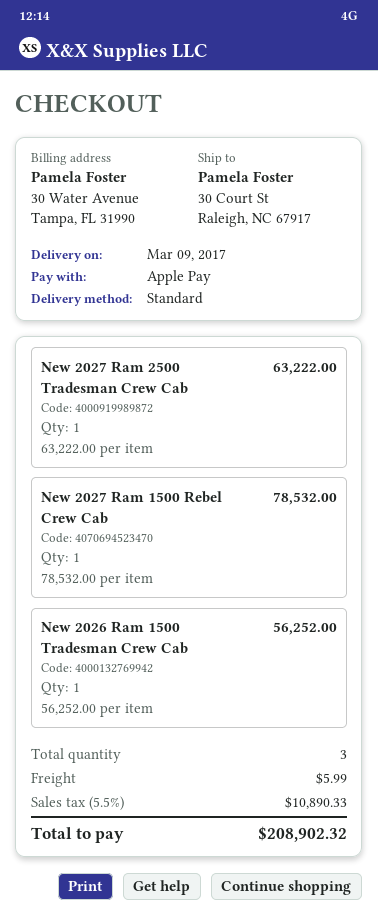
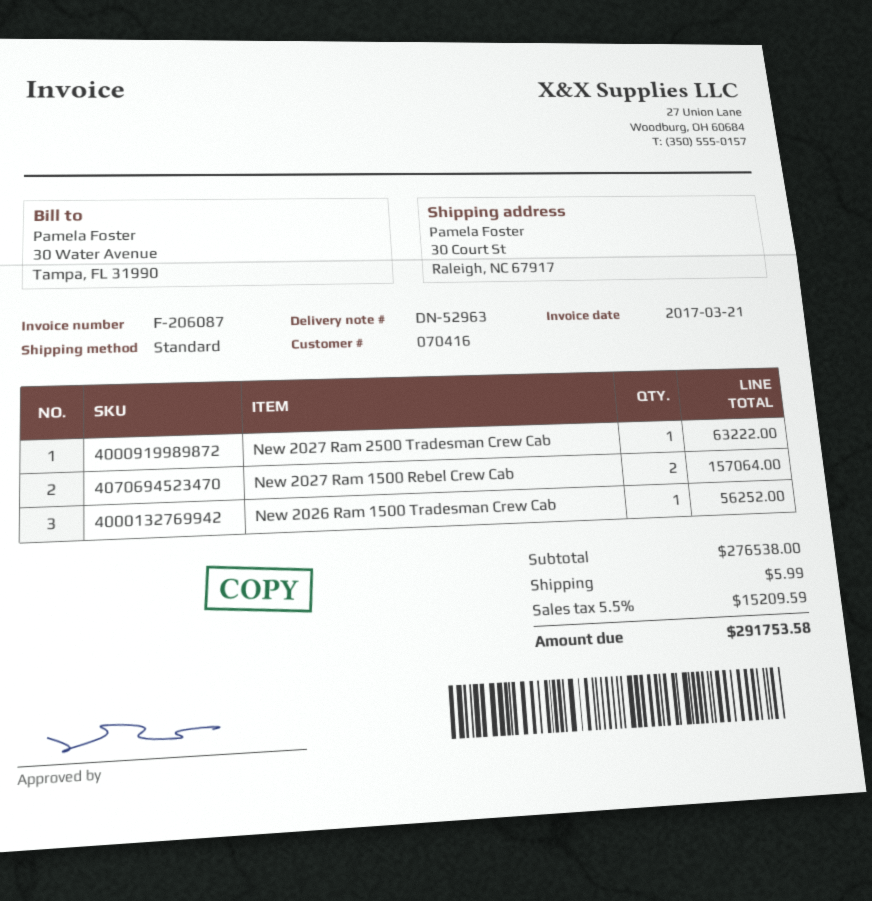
New 2027 Ram 1500 Rebel Crew Cab: 1 for 78532.00 -> 2 for 157064.00
tax: 5.5% = 10890.33 -> 5.5% = 15209.59
total: 208902.32 -> 291753.58

